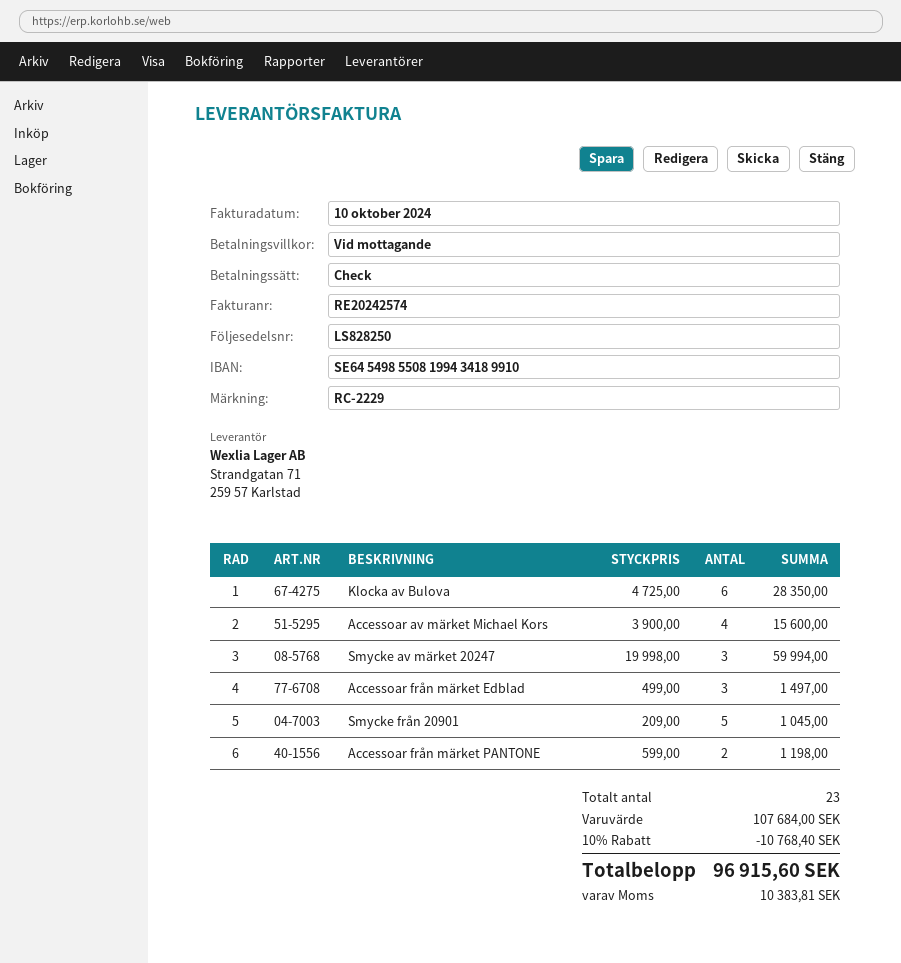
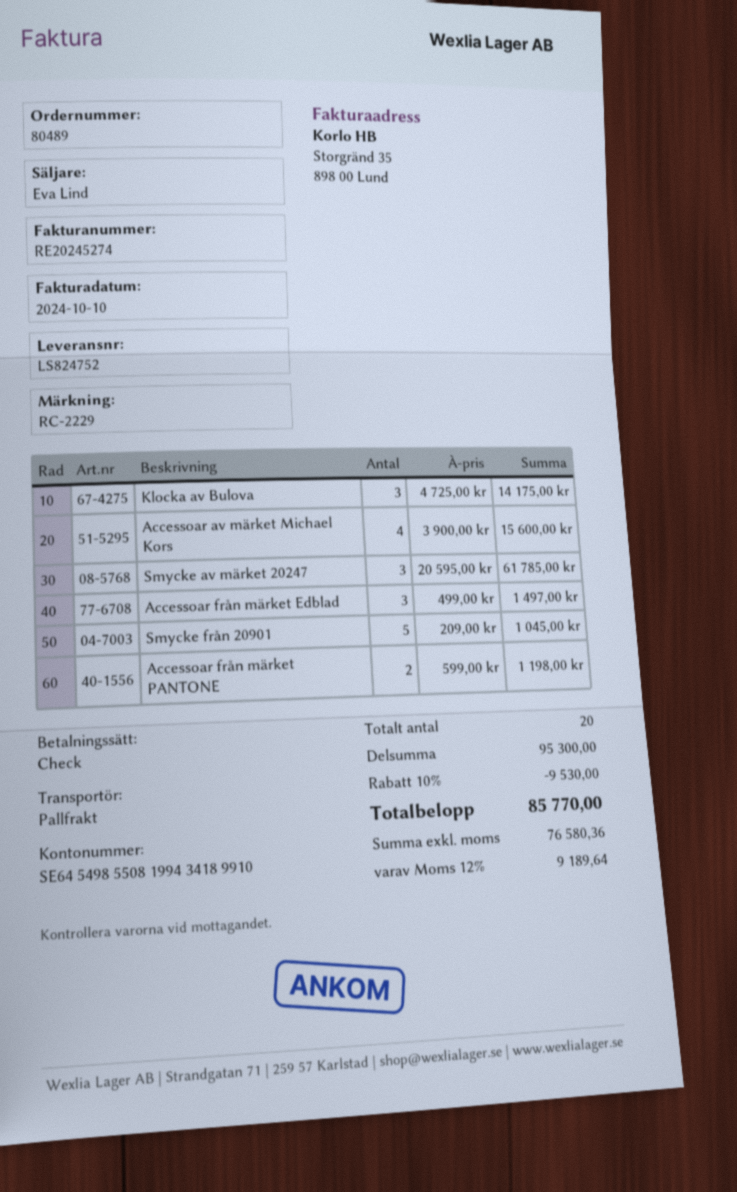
delivery note number: LS828250 -> LS824752
invoice number: RE20242574 -> RE20245274
Klocka av Bulova: 6 x 4725.00 = 28350.00 -> 3 x 4725.00 = 14175.00
Smycke av märket 20247: 3 x 19998.00 = 59994.00 -> 3 x 20595.00 = 61785.00
total quantity: 23 -> 20
subtotal: 107684.00 -> 95300.00
discount: 10% = 10768.40 -> 10% = 9530.00
tax: 10383.81 -> 9189.64
total: 96915.60 -> 85770.00

